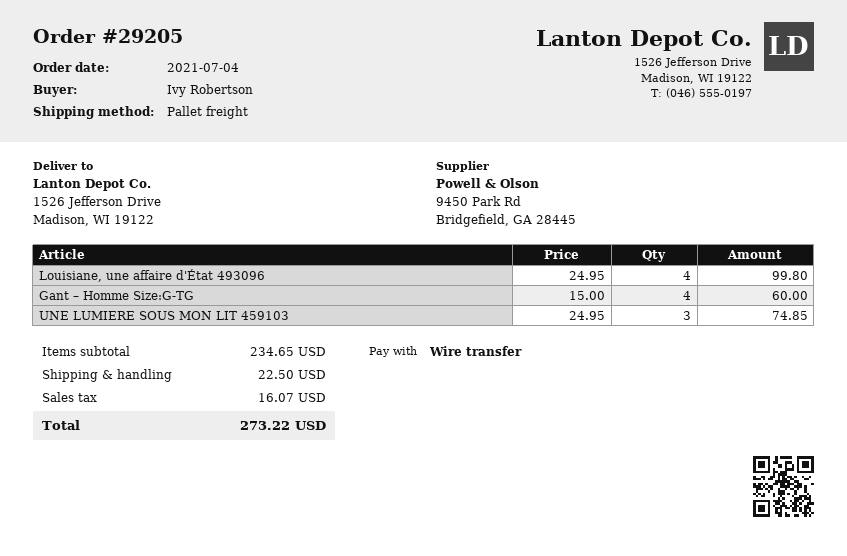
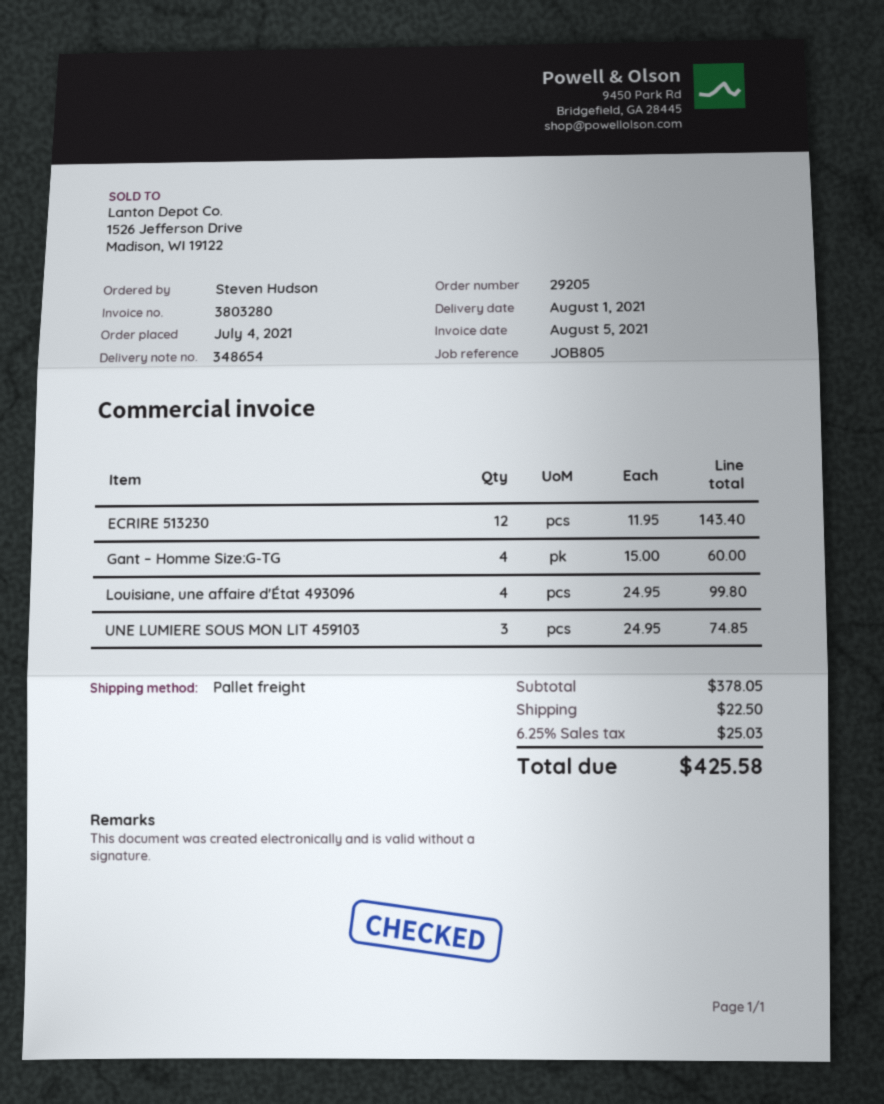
ordered by: Ivy Robertson -> Steven Hudson
ECRIRE 513230: none -> 12 x 11.95 = 143.40
subtotal: 234.65 -> 378.05
tax: 16.07 -> 25.03
total: 273.22 -> 425.58

